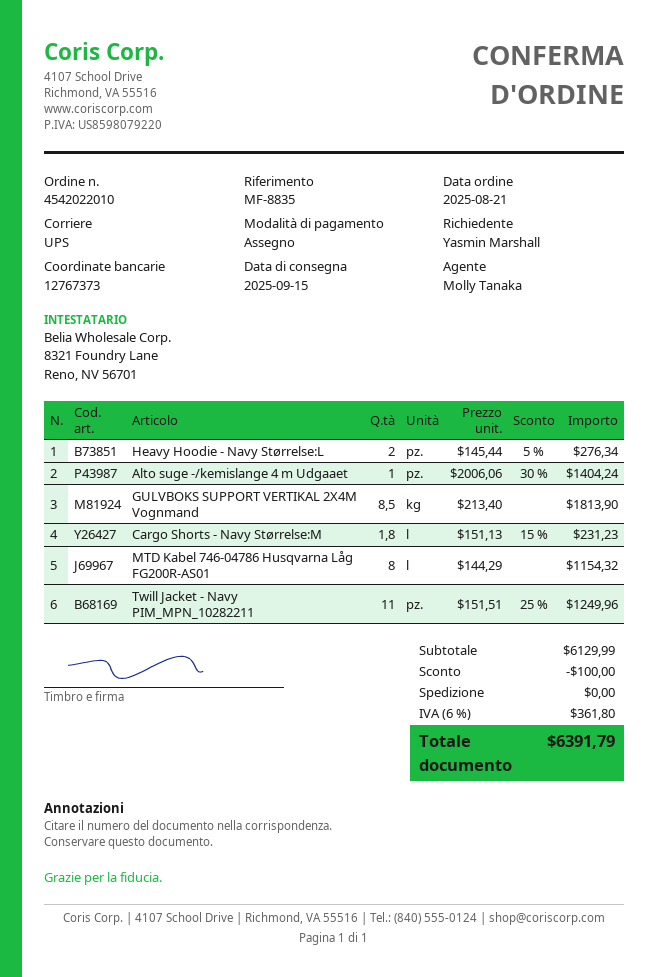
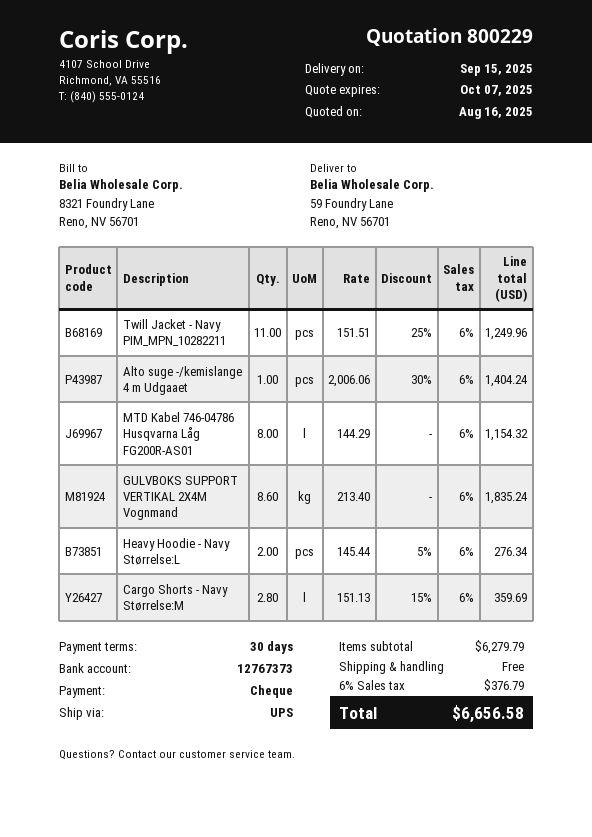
GULVBOKS SUPPORT VERTIKAL 2X4M Vognmand: 8.5 x 213.40 = 1813.90 -> 8.6 x 213.40 = 1835.24
Cargo Shorts - Navy Størrelse:M: 1.8 x 151.13 - 15% = 231.23 -> 2.8 x 151.13 - 15% = 359.69
subtotal: 6129.99 -> 6279.79
discount: 100.00 -> none
tax: 6% = 361.80 -> 6% = 376.79
total: 6391.79 -> 6656.58

